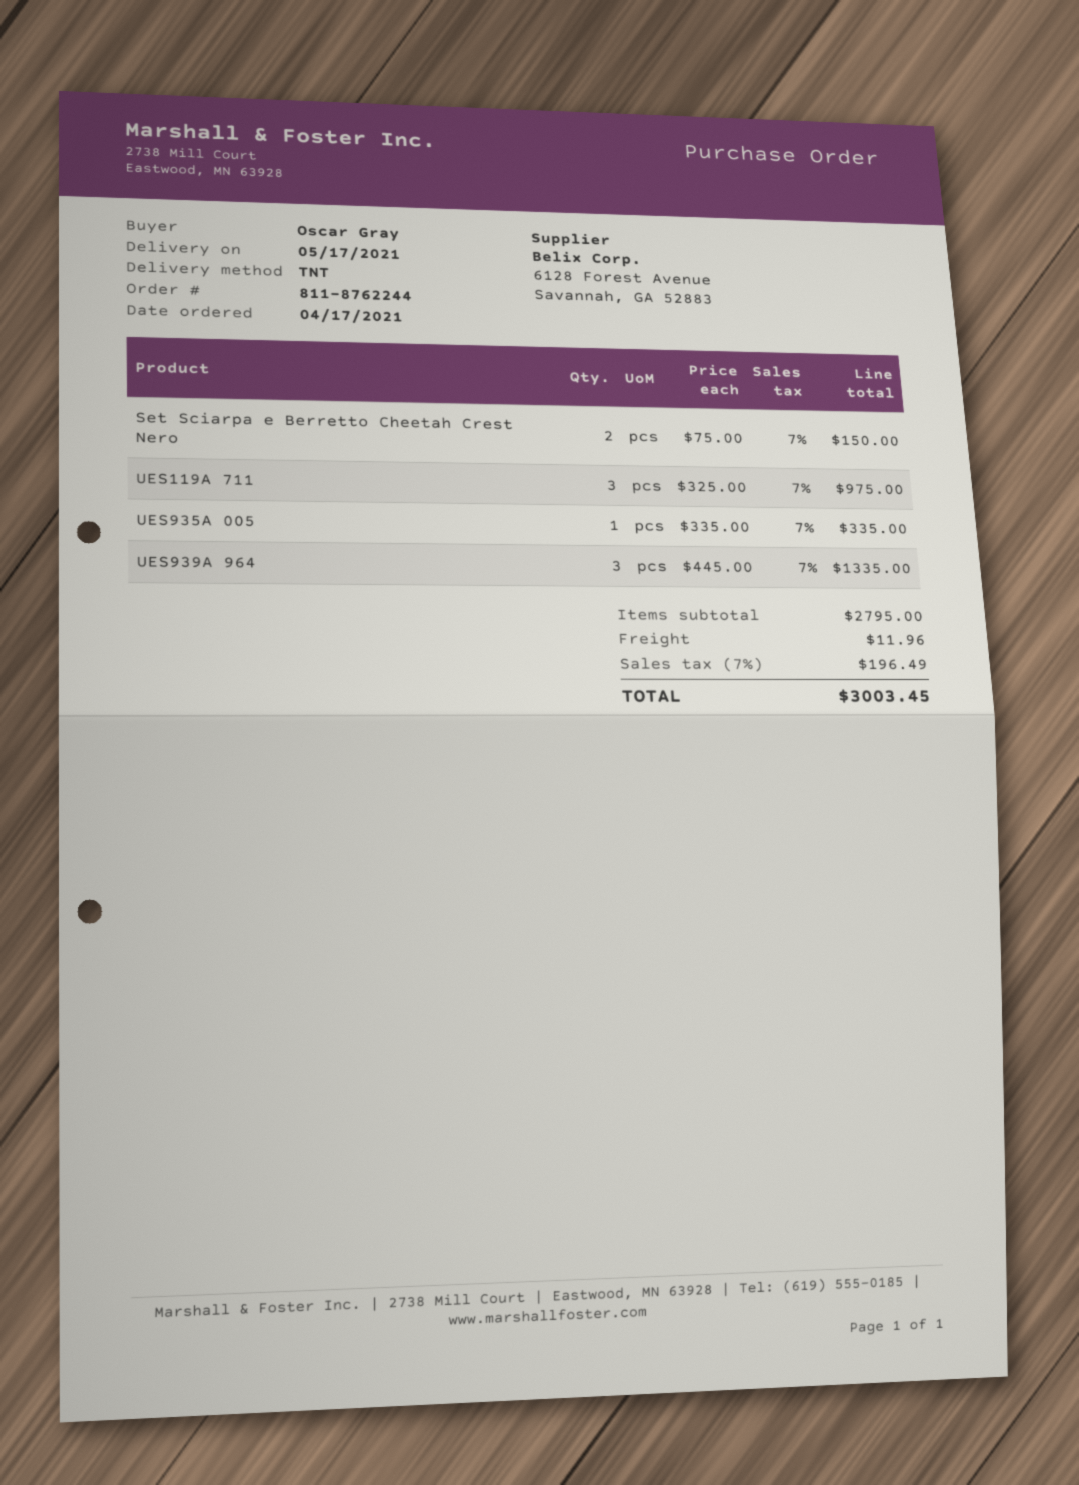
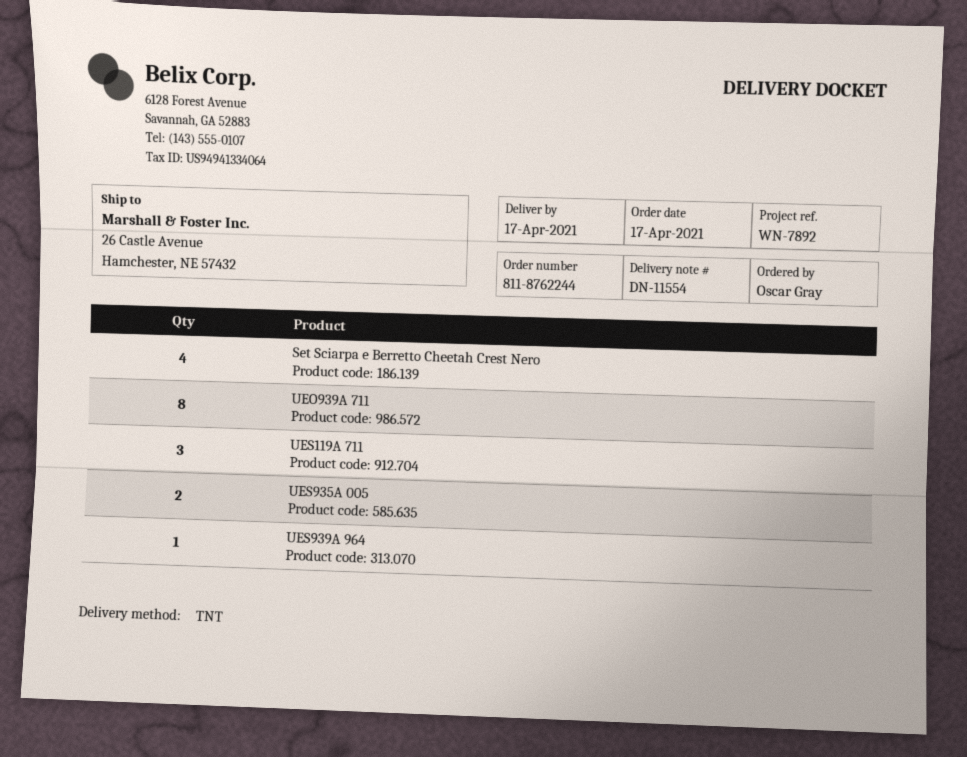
delivery date: 2021-05-17 -> 2021-04-17
Set Sciarpa e Berretto Cheetah Crest Nero: 2 -> 4
UES935A 005: 1 -> 2
UES939A 964: 3 -> 1
UEO939A 711: none -> 8

